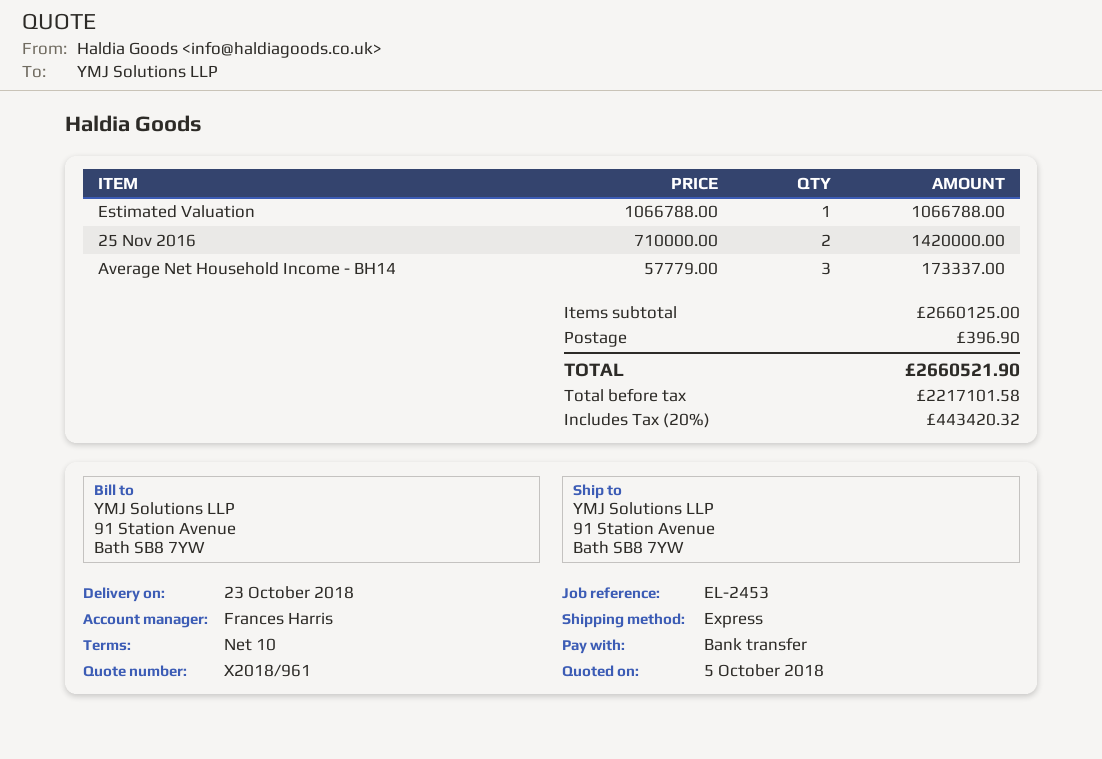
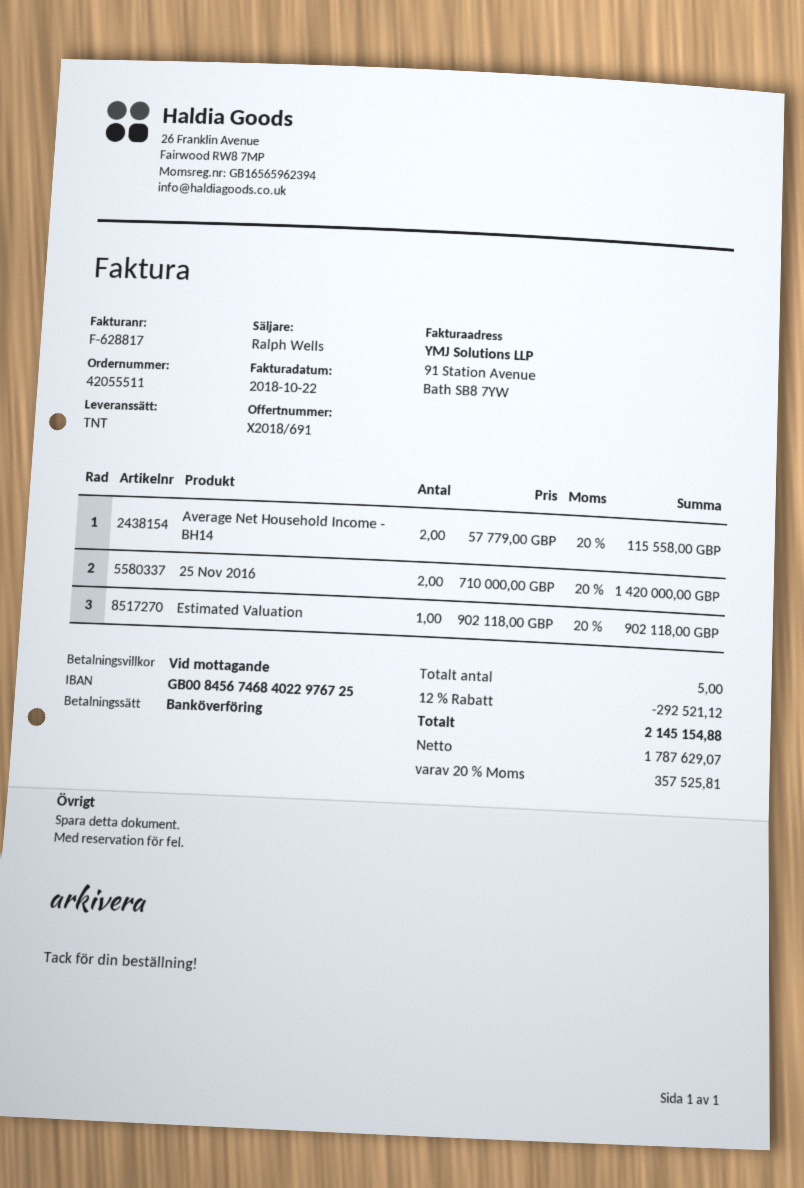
quote number: X2018/961 -> X2018/691
payment terms: 10 days -> on receipt
sales rep: Frances Harris -> Ralph Wells
shipping method: express -> TNT
Estimated Valuation: 1 x 1066788.00 = 1066788.00 -> 1 x 902118.00 = 902118.00
Average Net Household Income - BH14: 3 x 57779.00 = 173337.00 -> 2 x 57779.00 = 115558.00
discount: none -> 12% = 292521.12
shipping: 396.90 -> none
net: 2217101.58 -> 1787629.07
tax: 20% = 443420.32 -> 20% = 357525.81
total: 2660521.90 -> 2145154.88

